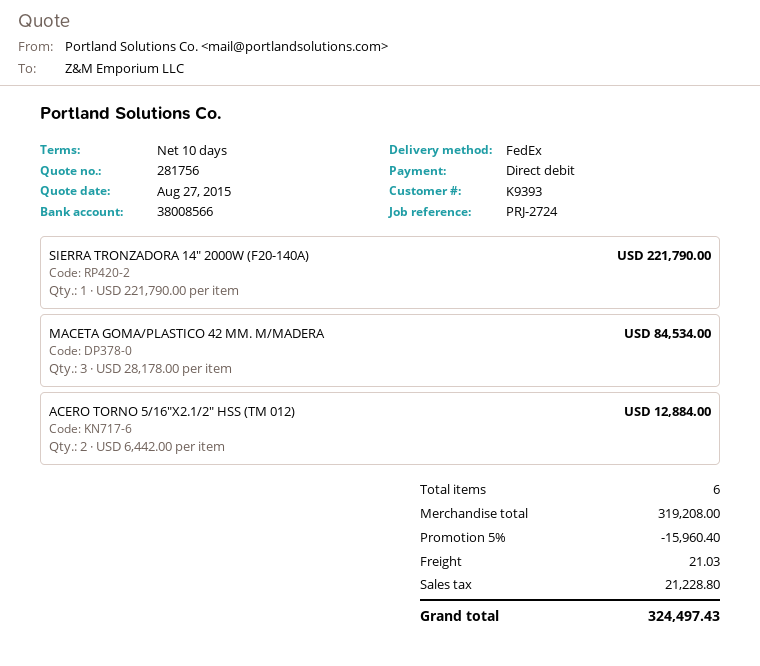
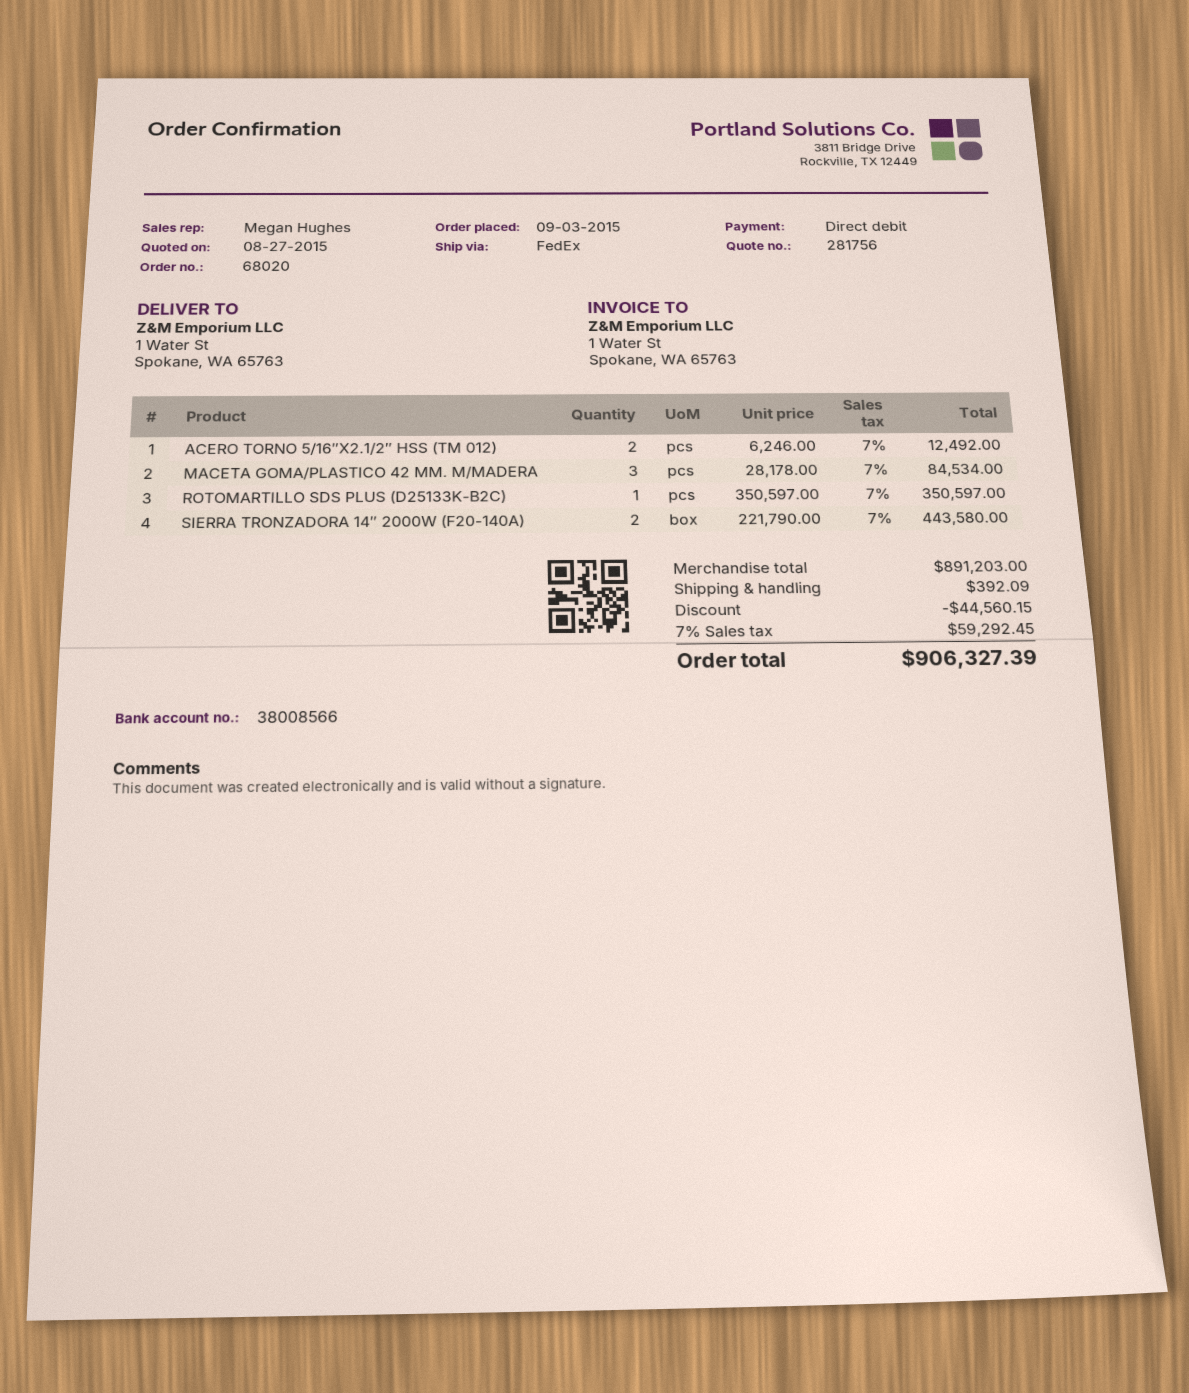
SIERRA TRONZADORA 14″ 2000W (F20-140A): 1 x 221790.00 = 221790.00 -> 2 x 221790.00 = 443580.00
ACERO TORNO 5/16″X2.1/2″ HSS (TM 012): 2 x 6442.00 = 12884.00 -> 2 x 6246.00 = 12492.00
ROTOMARTILLO SDS PLUS (D25133K-B2C): none -> 1 x 350597.00 = 350597.00
subtotal: 319208.00 -> 891203.00
discount: 15960.40 -> 44560.15
shipping: 21.03 -> 392.09
tax: 21228.80 -> 59292.45
total: 324497.43 -> 906327.39

